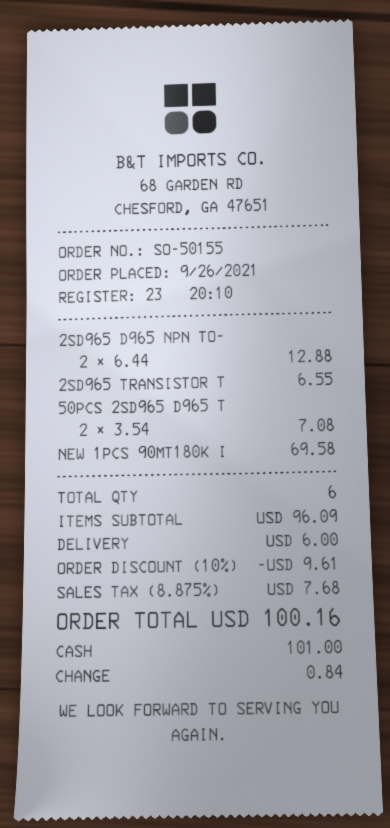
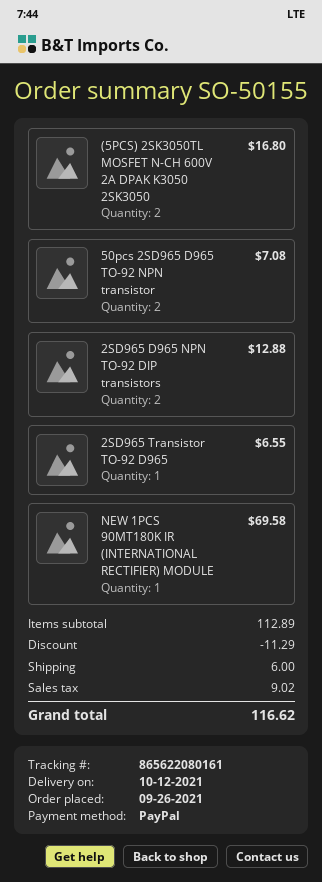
payment method: cash -> PayPal
(5PCS) 2SK3050TL MOSFET N-CH 600V 2A DPAK K3050 2SK3050: none -> 2 for 16.80
subtotal: 96.09 -> 112.89
discount: 9.61 -> 11.29
tax: 7.68 -> 9.02
total: 100.16 -> 116.62

